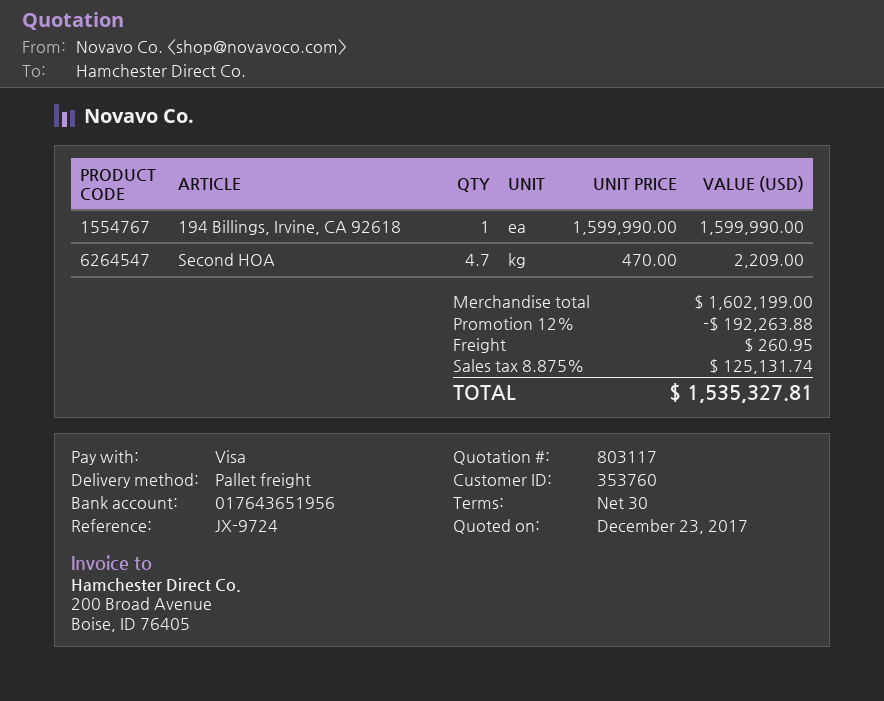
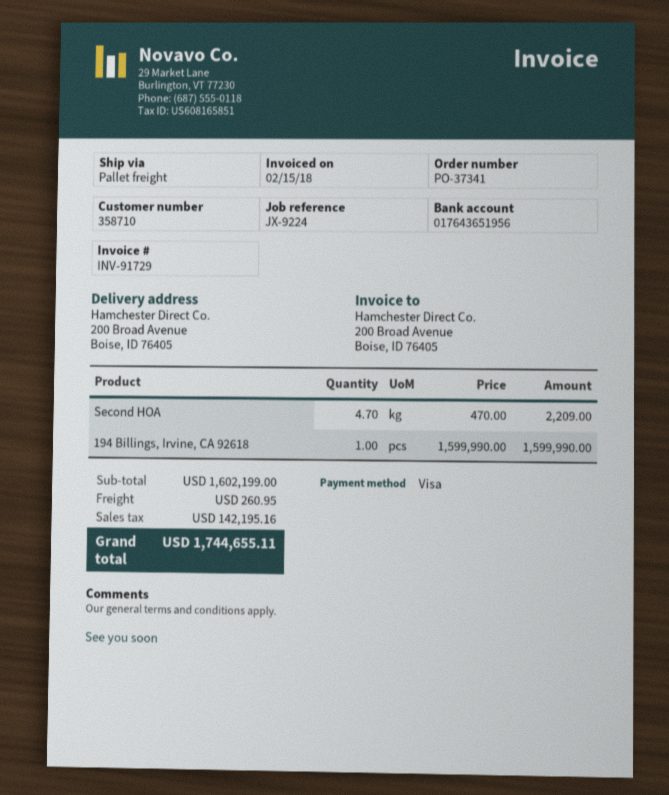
customer number: 353760 -> 358710
reference: JX-9724 -> JX-9224
discount: 12% = 192263.88 -> none
tax: 125131.74 -> 142195.16
total: 1535327.81 -> 1744655.11

